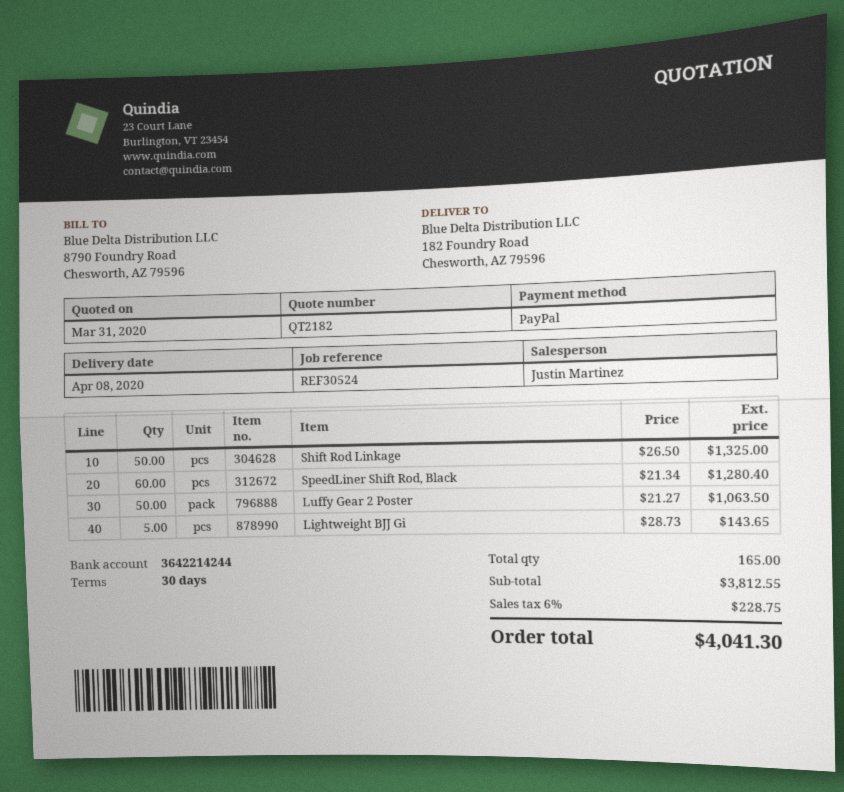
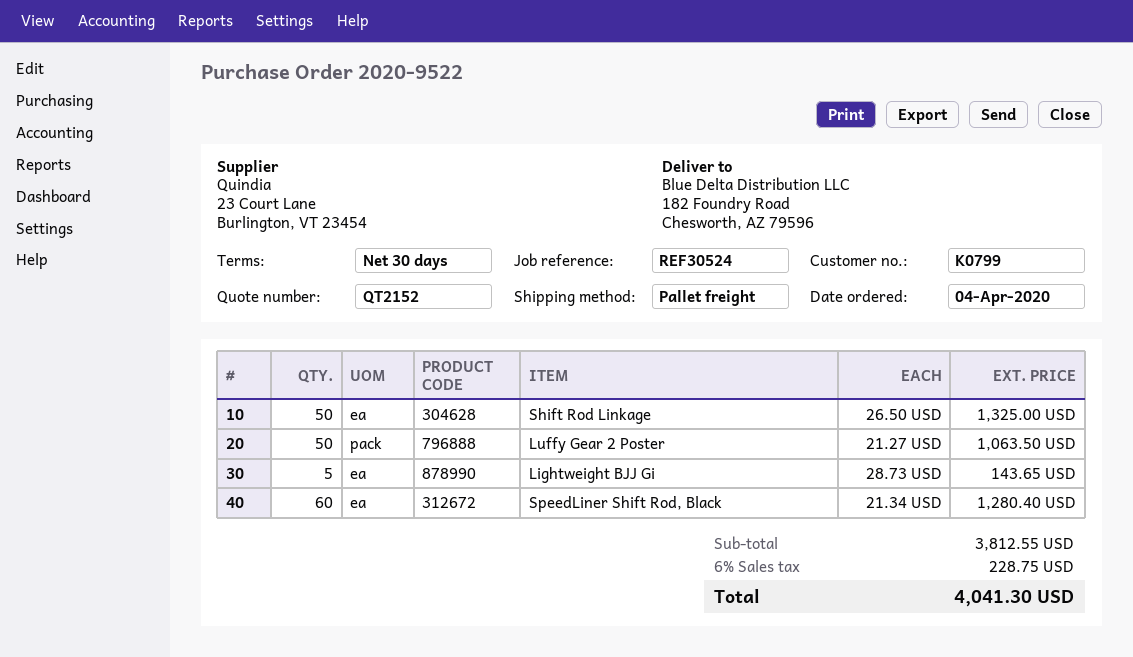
quote number: QT2182 -> QT2152

